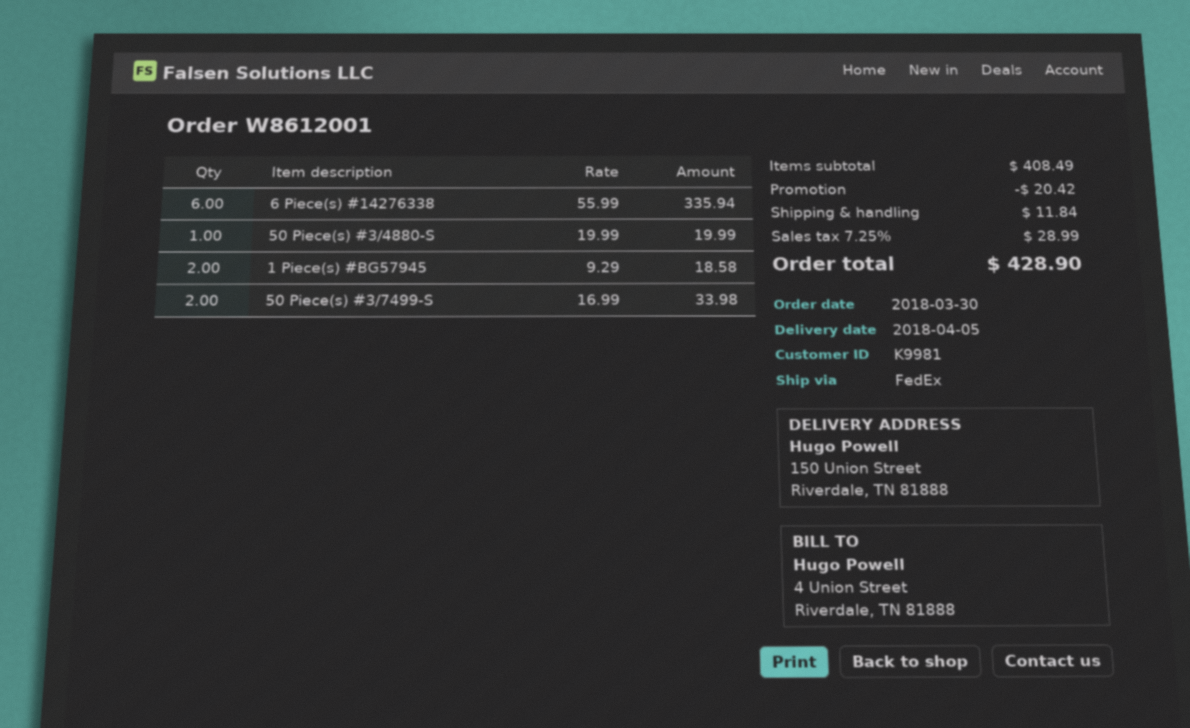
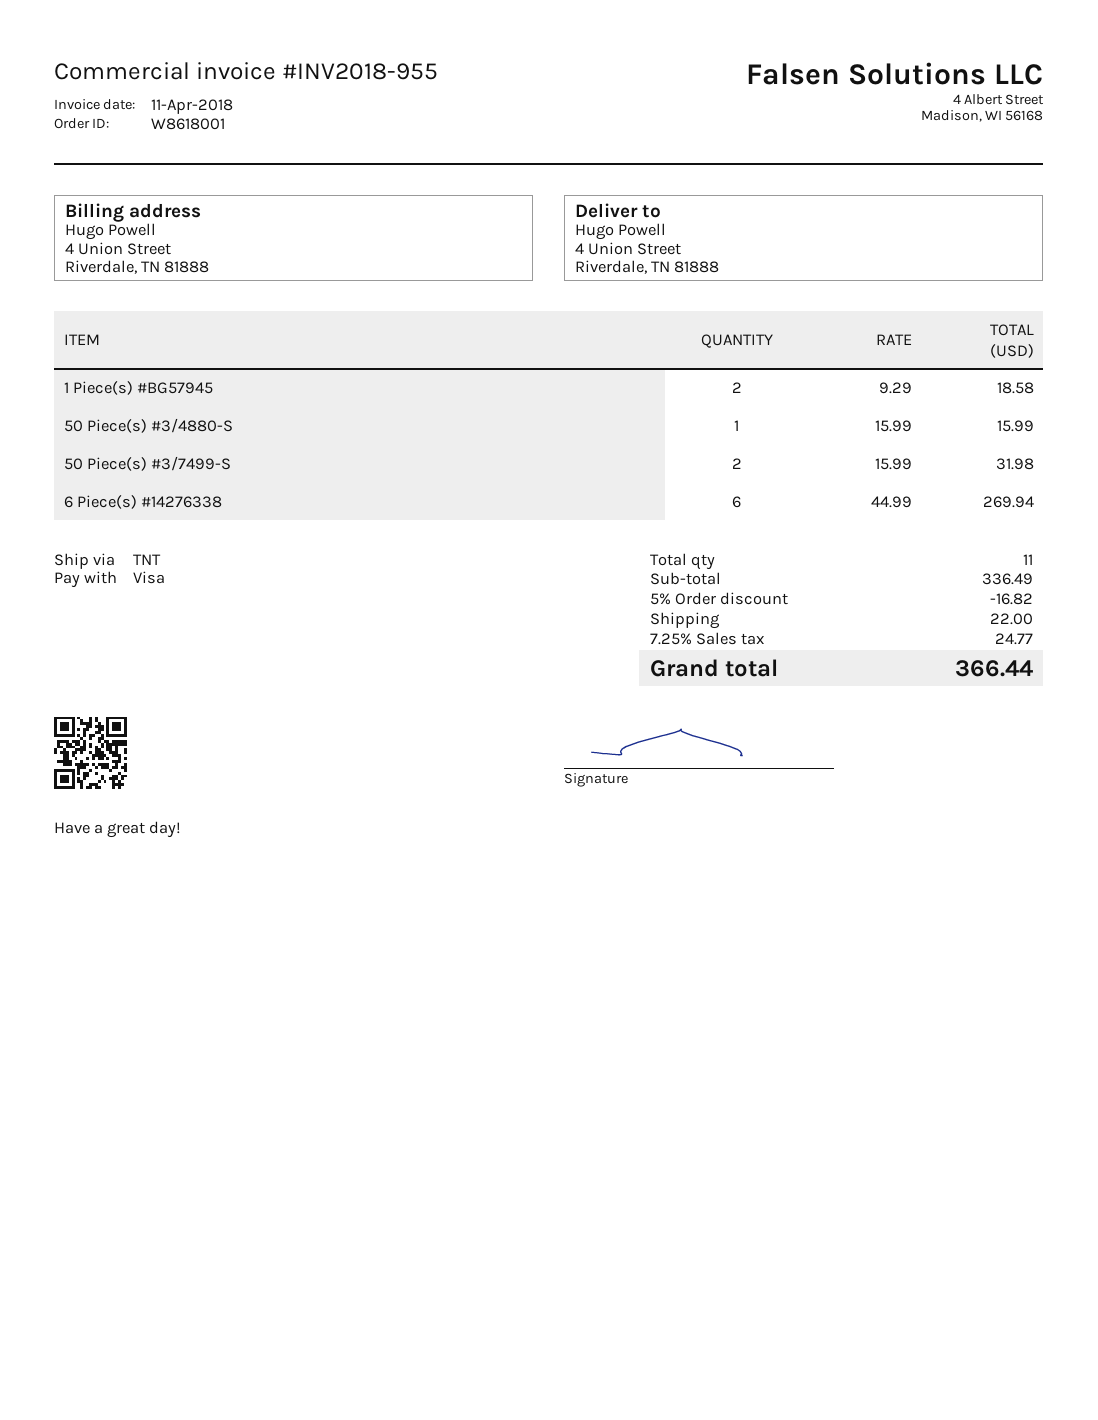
order number: W8612001 -> W8618001
shipping method: FedEx -> TNT
ship to: 150 Union Street, Riverdale, TN 81888 -> 4 Union Street, Riverdale, TN 81888
6 Piece(s) #14276338: 6 x 55.99 = 335.94 -> 6 x 44.99 = 269.94
50 Piece(s) #3/4880-S: 1 x 19.99 = 19.99 -> 1 x 15.99 = 15.99
50 Piece(s) #3/7499-S: 2 x 16.99 = 33.98 -> 2 x 15.99 = 31.98
subtotal: 408.49 -> 336.49
discount: 20.42 -> 16.82
shipping: 11.84 -> 22.00
tax: 7.25% = 28.99 -> 7.25% = 24.77
total: 428.90 -> 366.44

